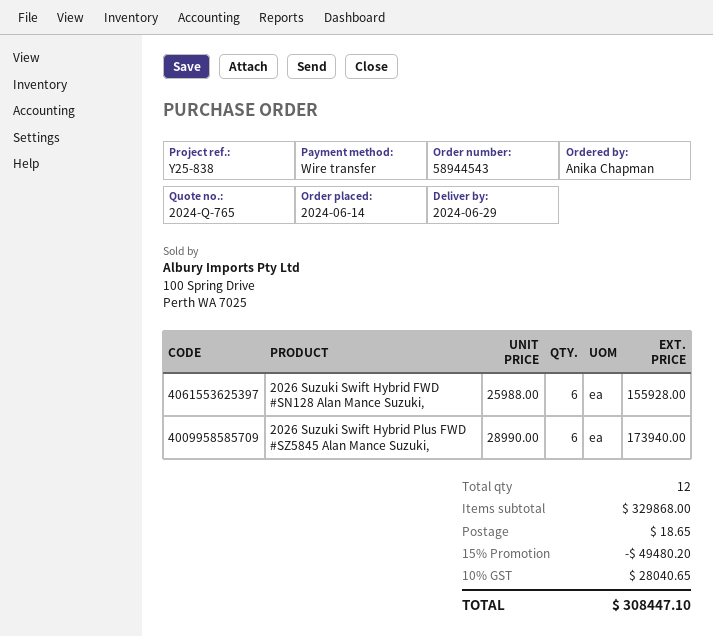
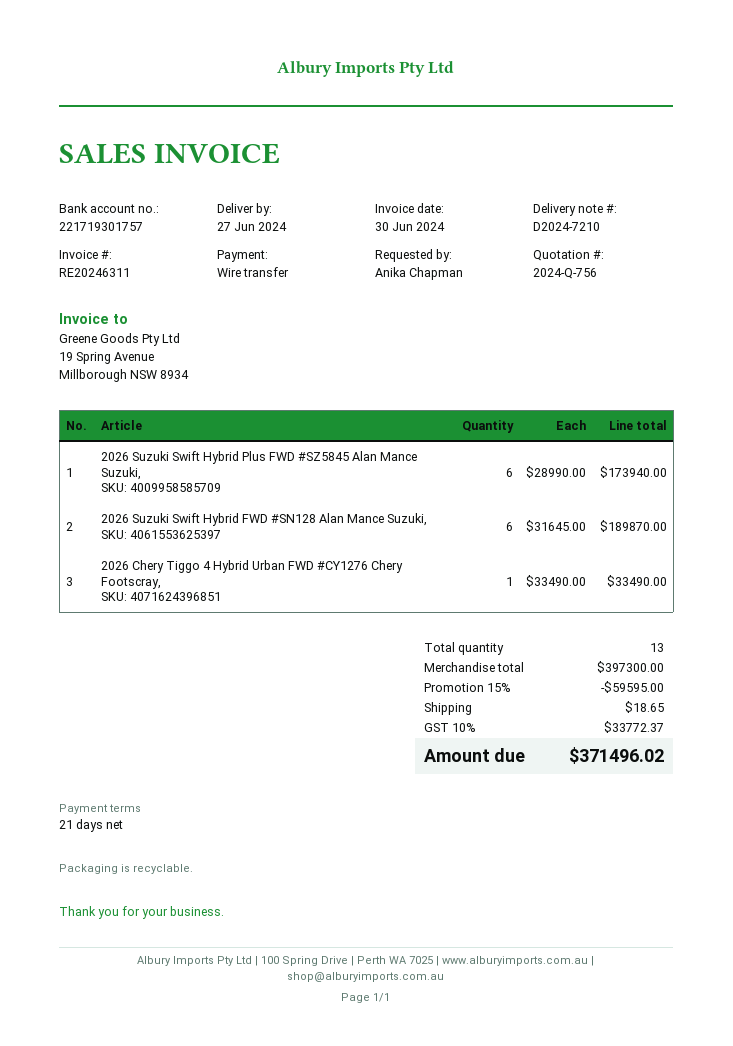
quote number: 2024-Q-765 -> 2024-Q-756
delivery date: 2024-06-29 -> 2024-06-27
2026 Suzuki Swift Hybrid FWD #SN128 Alan Mance Suzuki,: 6 x 25988.00 = 155928.00 -> 6 x 31645.00 = 189870.00
2026 Chery Tiggo 4 Hybrid Urban FWD #CY1276 Chery Footscray,: none -> 1 x 33490.00 = 33490.00
total quantity: 12 -> 13
subtotal: 329868.00 -> 397300.00
discount: 15% = 49480.20 -> 15% = 59595.00
tax: 10% = 28040.65 -> 10% = 33772.37
total: 308447.10 -> 371496.02

